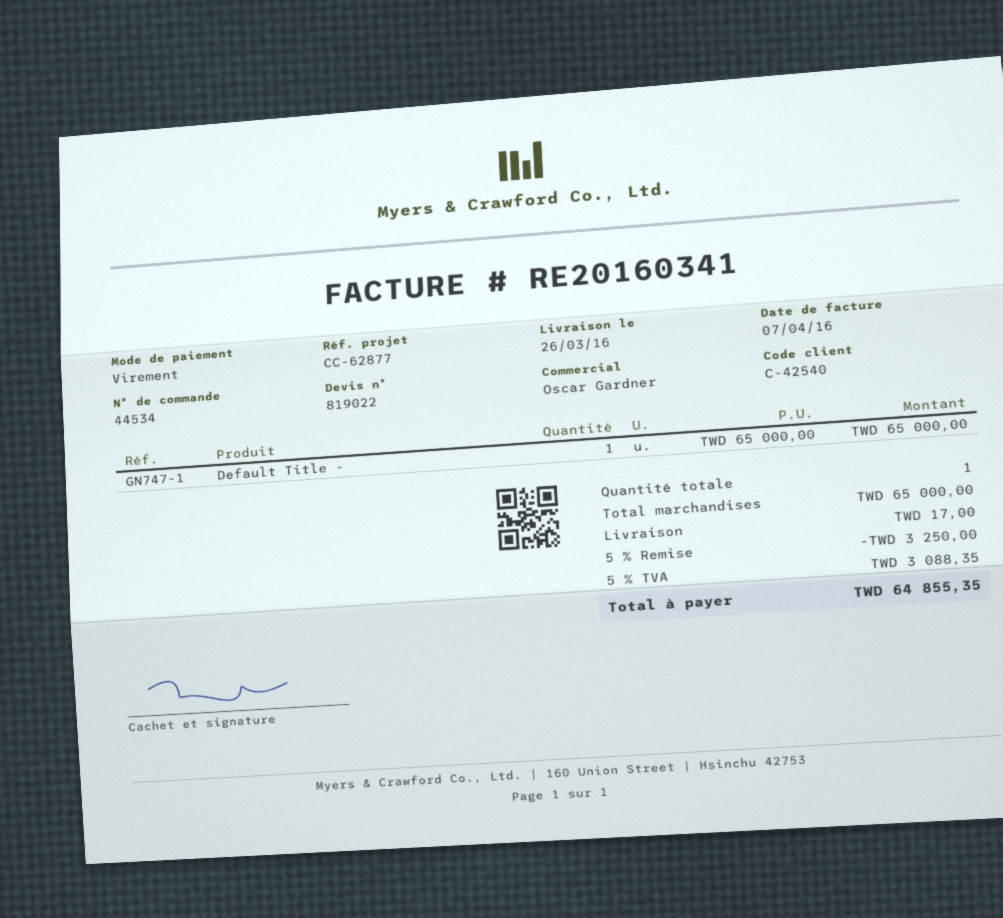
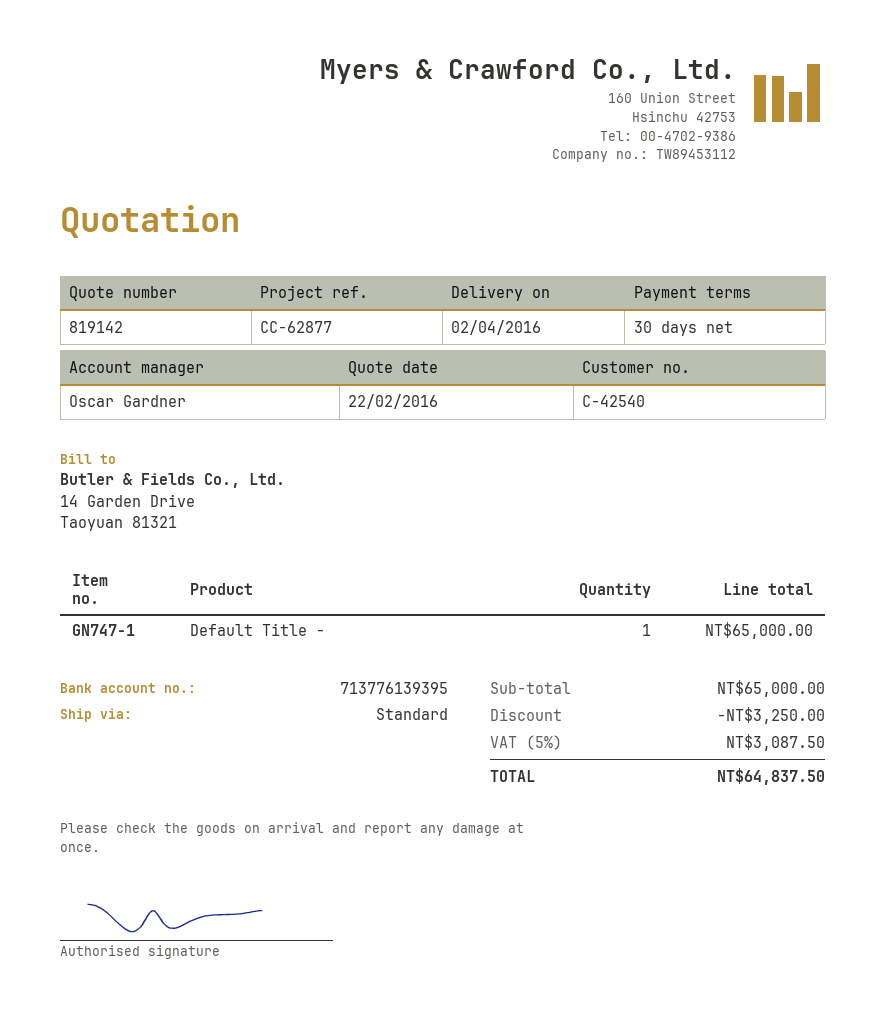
quote number: 819022 -> 819142
delivery date: 2016-03-26 -> 2016-04-02
shipping: 17.00 -> none
tax: 5% = 3088.35 -> 5% = 3087.50
total: 64855.35 -> 64837.50

